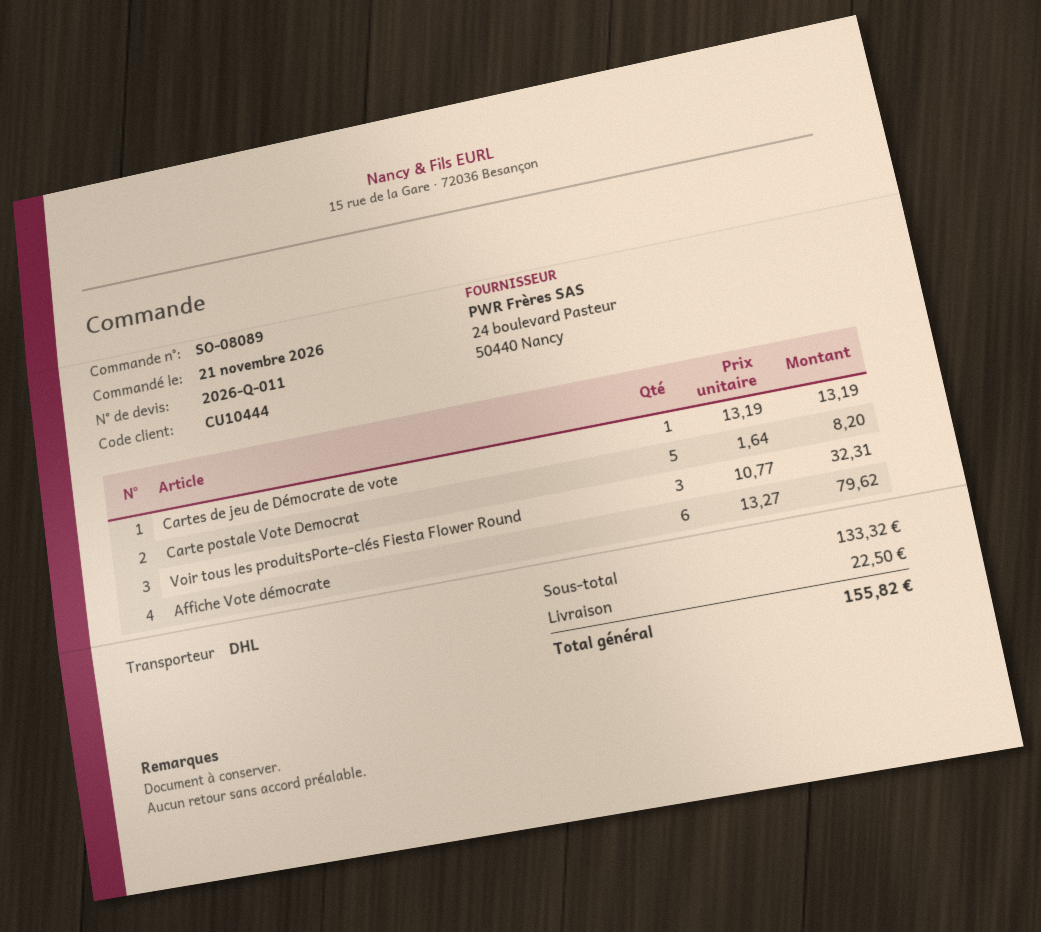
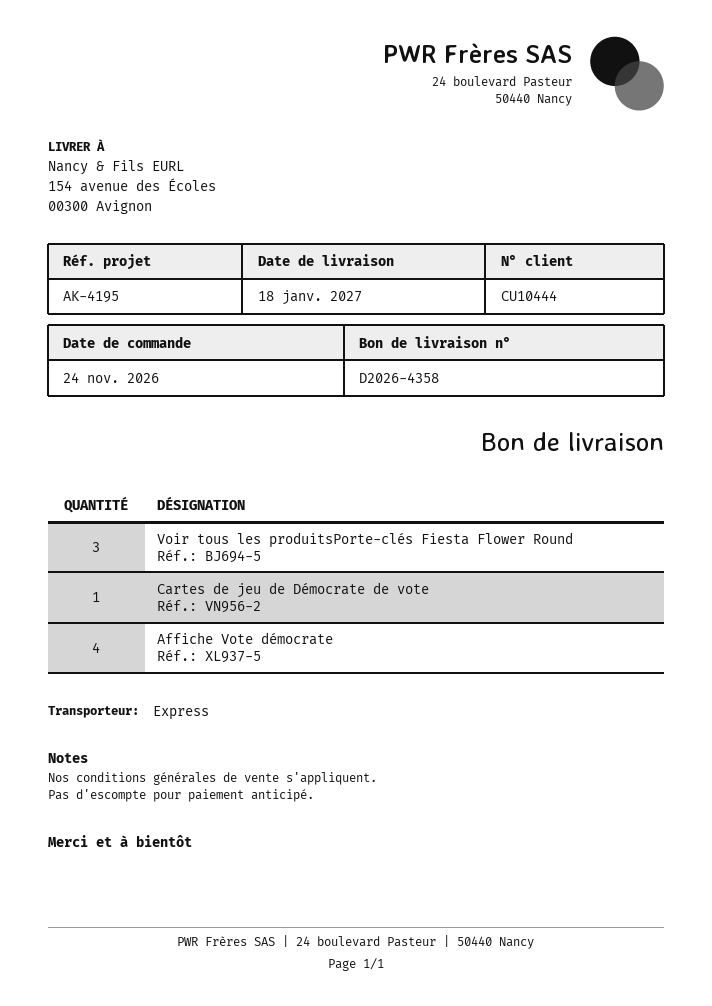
order date: 2026-11-21 -> 2026-11-24
shipping method: DHL -> express
Carte postale Vote Democrat: 5 -> none
Affiche Vote démocrate: 6 -> 4

